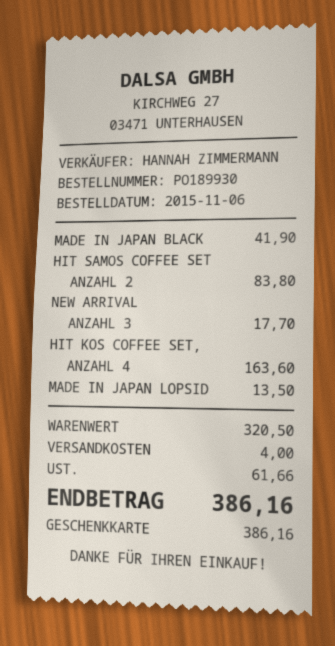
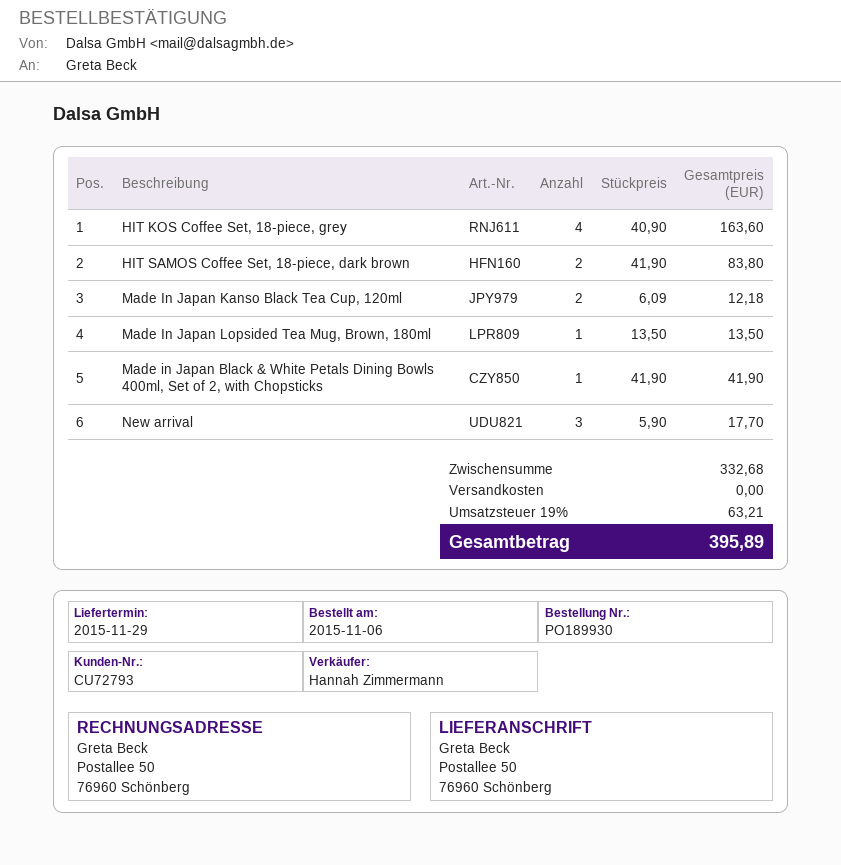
Made In Japan Kanso Black Tea Cup, 120ml: none -> 2 for 12.18
subtotal: 320.50 -> 332.68
shipping: 4.00 -> 0.00
tax: 61.66 -> 63.21
total: 386.16 -> 395.89

